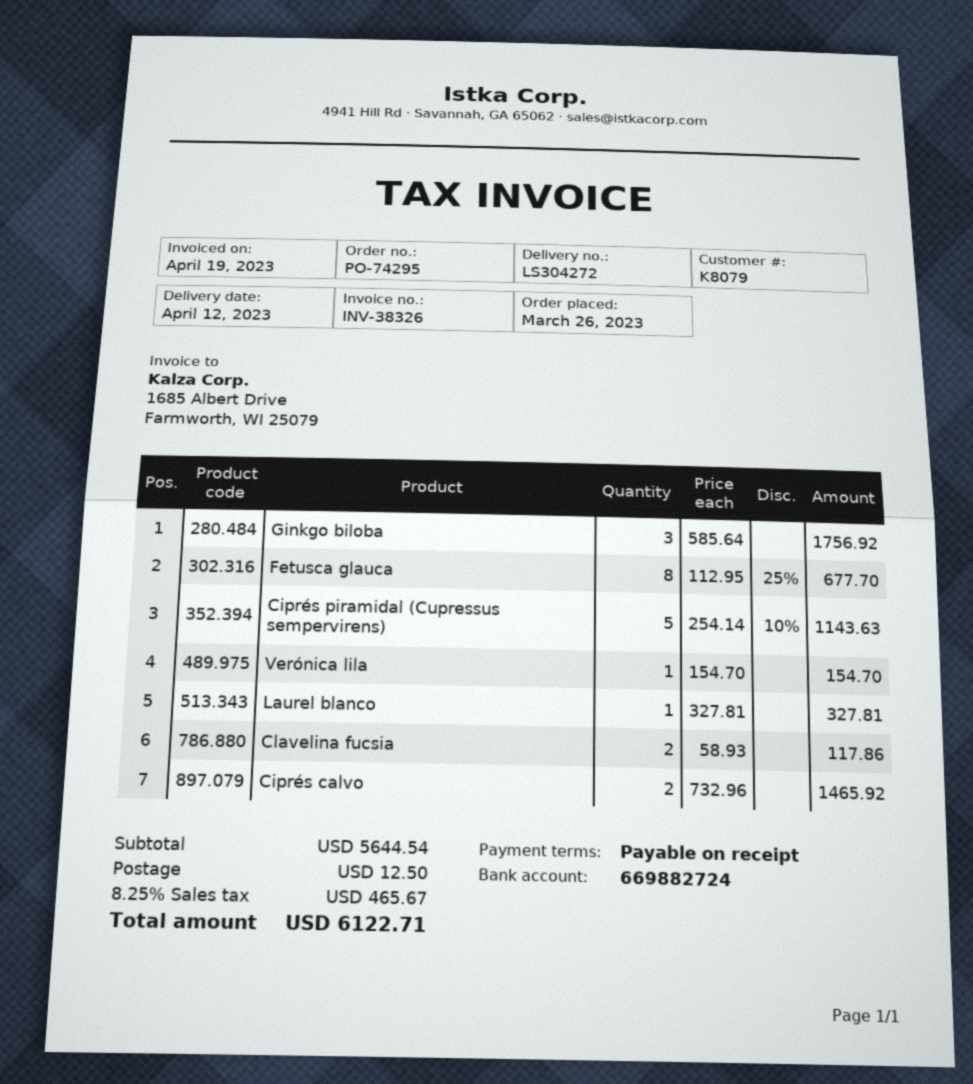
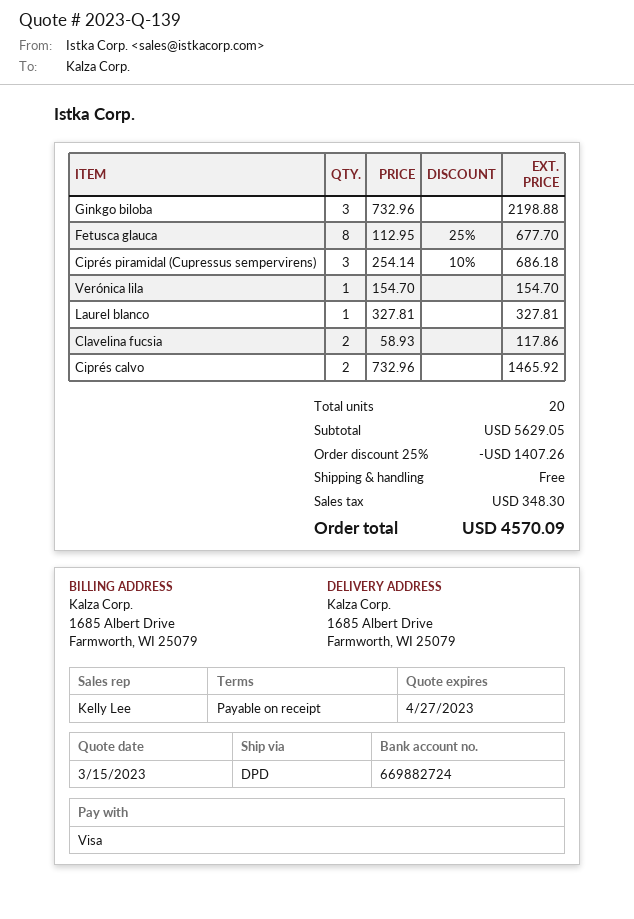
Ginkgo biloba: 3 x 585.64 = 1756.92 -> 3 x 732.96 = 2198.88
Ciprés piramidal (Cupressus sempervirens): 5 x 254.14 - 10% = 1143.63 -> 3 x 254.14 - 10% = 686.18
subtotal: 5644.54 -> 5629.05
discount: none -> 25% = 1407.26
shipping: 12.50 -> 0.00
tax: 465.67 -> 348.30
total: 6122.71 -> 4570.09

